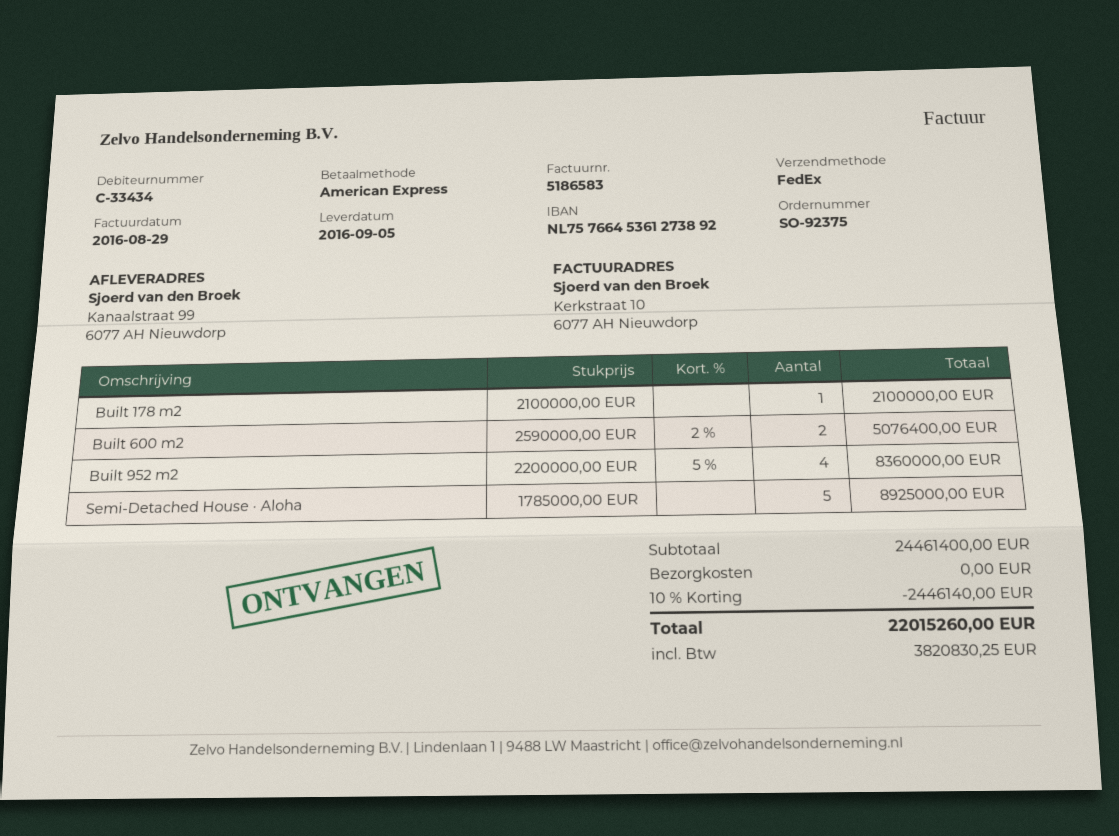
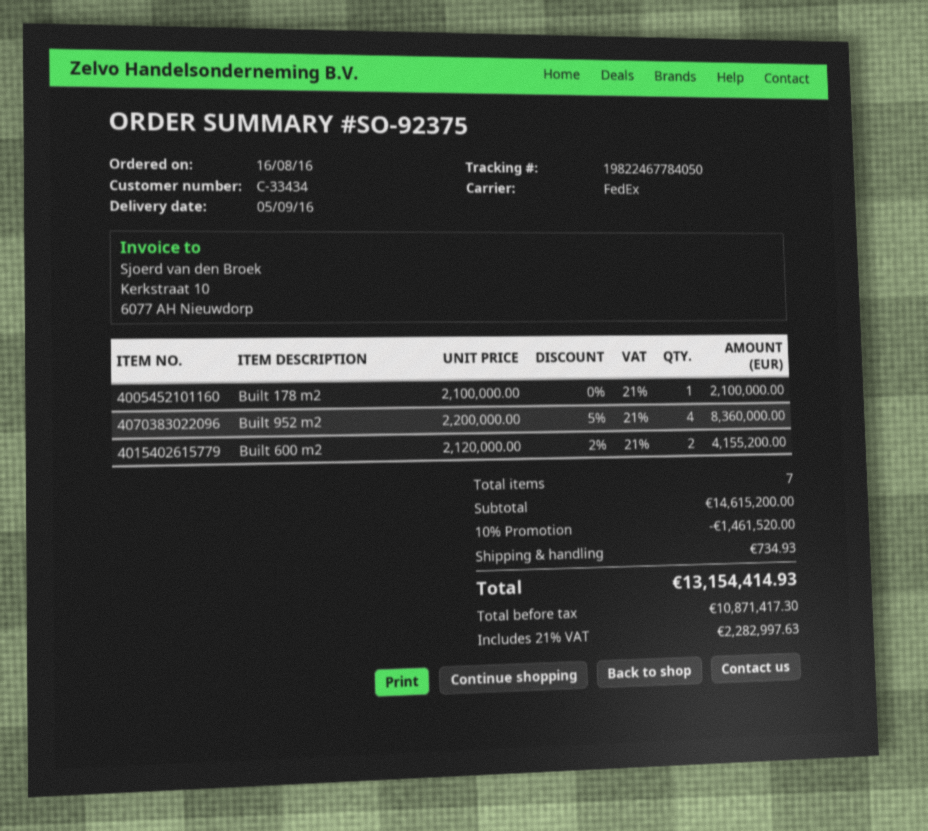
Built 600 m2: 2 x 2590000.00 - 2% = 5076400.00 -> 2 x 2120000.00 - 2% = 4155200.00
Semi-Detached House · Aloha: 5 x 1785000.00 = 8925000.00 -> none
subtotal: 24461400.00 -> 14615200.00
discount: 10% = 2446140.00 -> 10% = 1461520.00
shipping: 0.00 -> 734.93
tax: 3820830.25 -> 2282997.63
total: 22015260.00 -> 13154414.93

